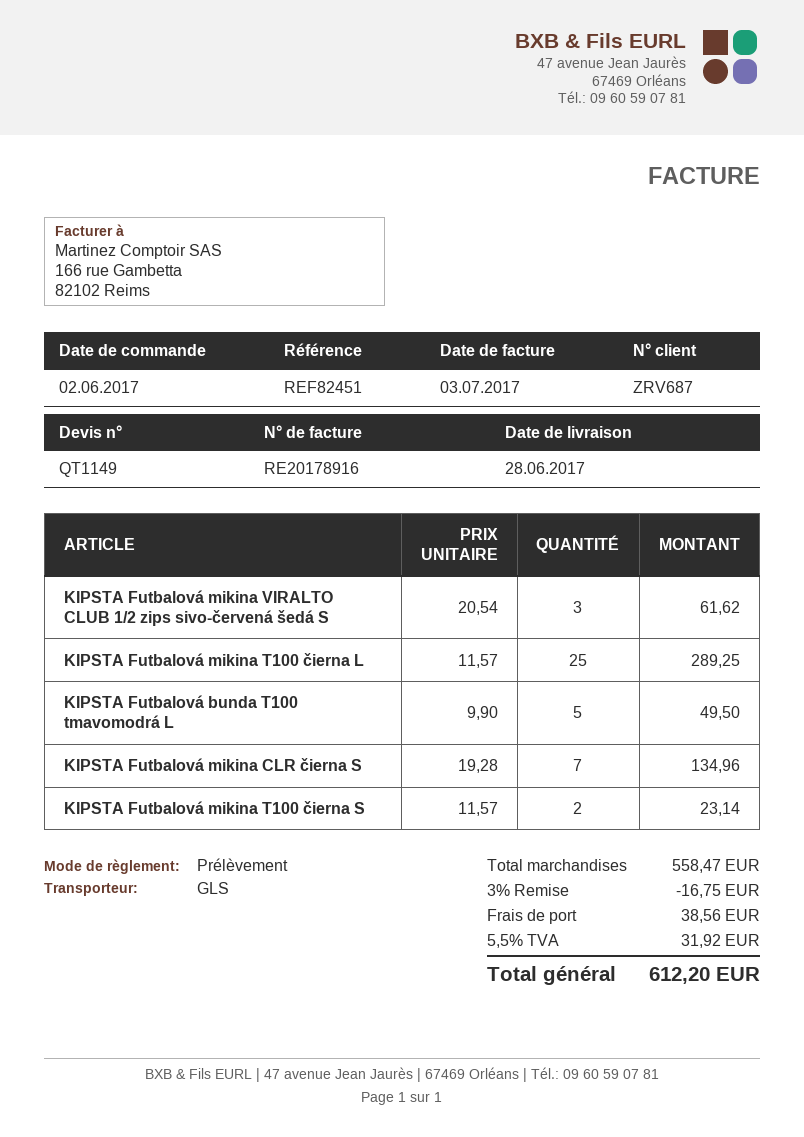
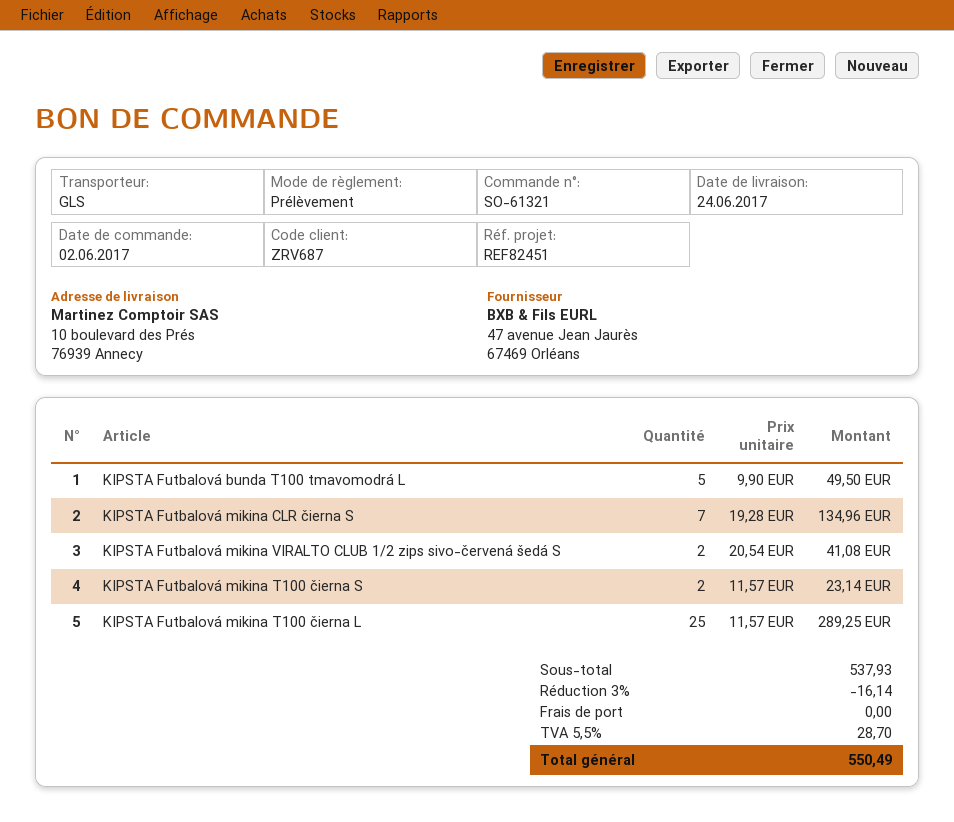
delivery date: 2017-06-28 -> 2017-06-24
KIPSTA Futbalová mikina VIRALTO CLUB 1/2 zips sivo-červená šedá S: 3 x 20.54 = 61.62 -> 2 x 20.54 = 41.08
subtotal: 558.47 -> 537.93
discount: 3% = 16.75 -> 3% = 16.14
shipping: 38.56 -> 0.00
tax: 5.5% = 31.92 -> 5.5% = 28.70
total: 612.20 -> 550.49

